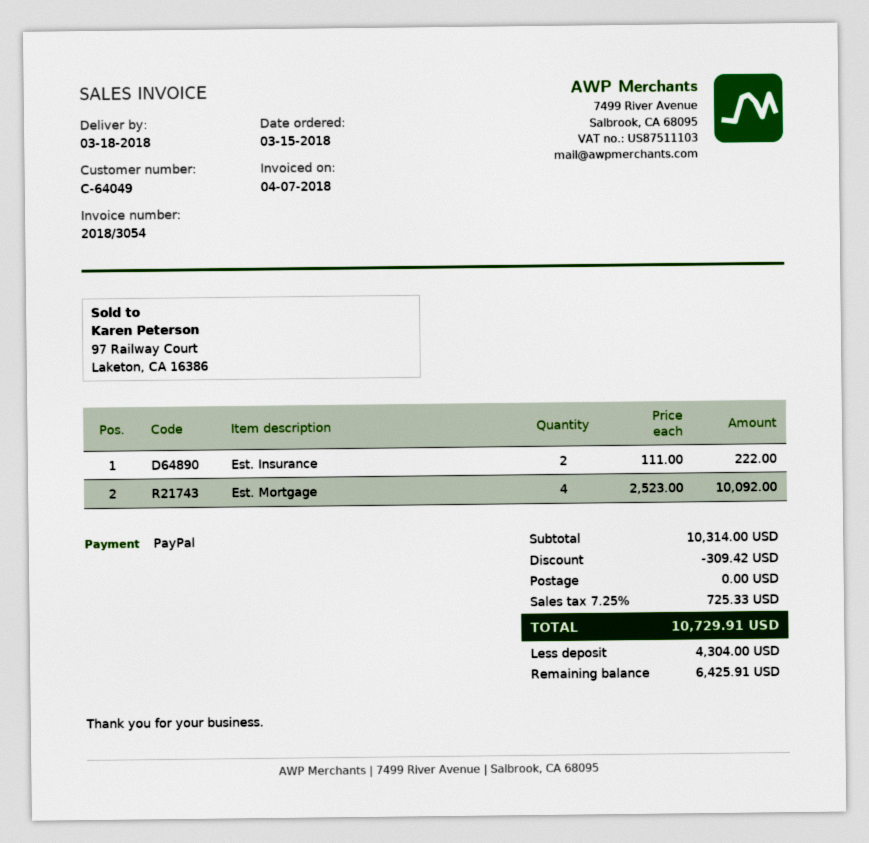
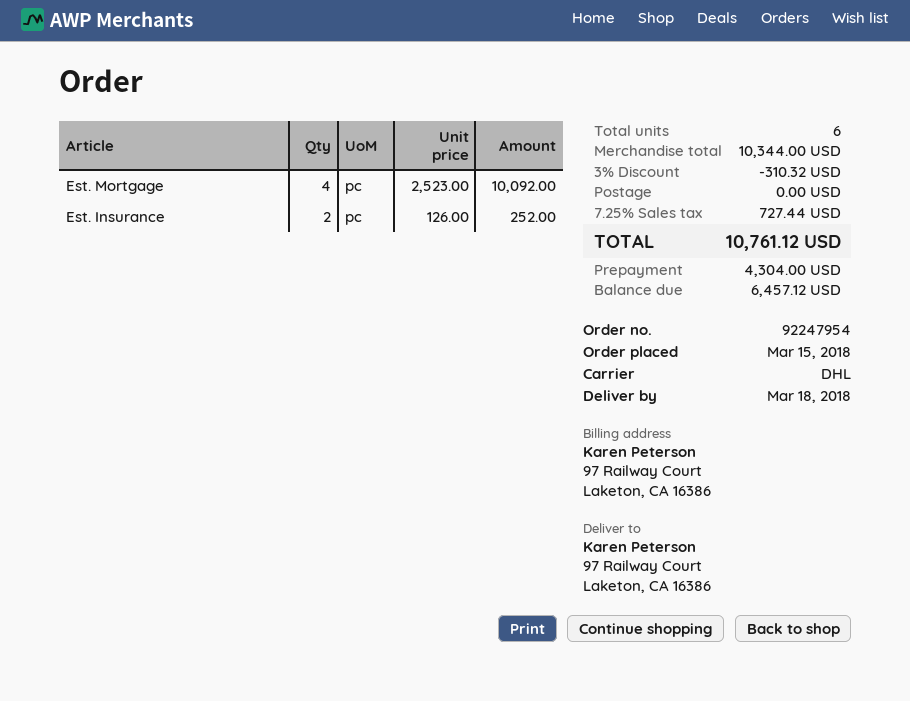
Est. Insurance: 2 x 111.00 = 222.00 -> 2 x 126.00 = 252.00
subtotal: 10314.00 -> 10344.00
discount: 309.42 -> 310.32
tax: 7.25% = 725.33 -> 7.25% = 727.44
total: 10729.91 -> 10761.12
balance: 6425.91 -> 6457.12

